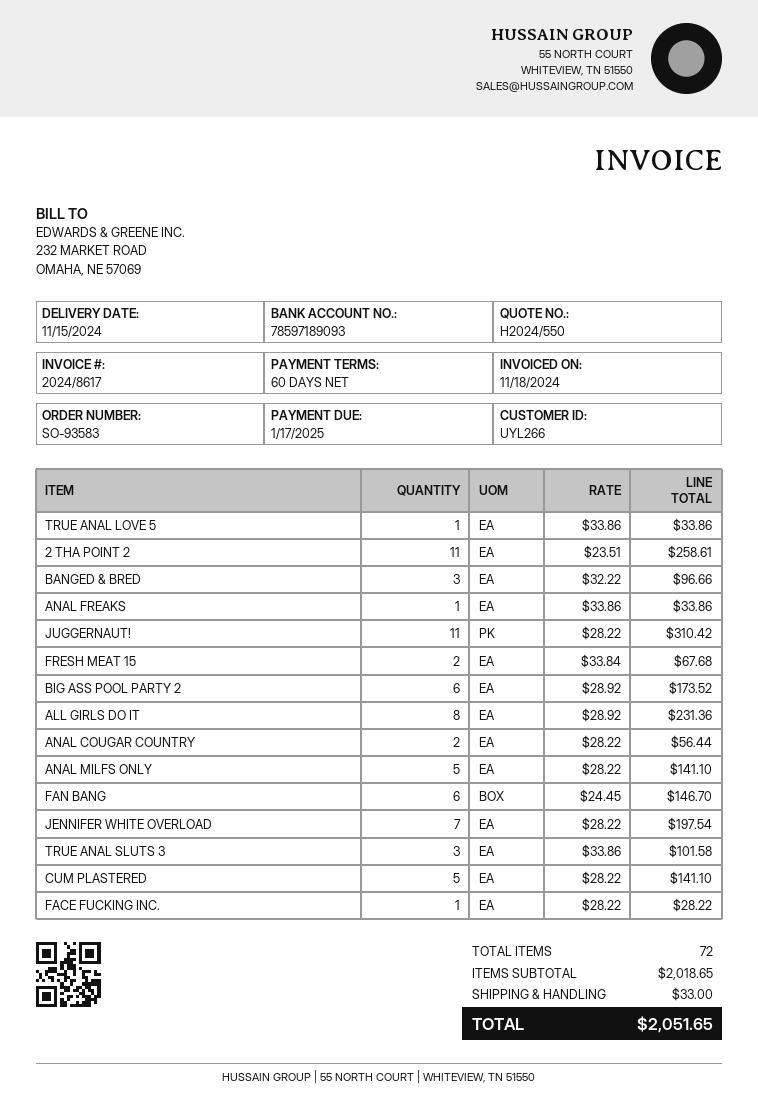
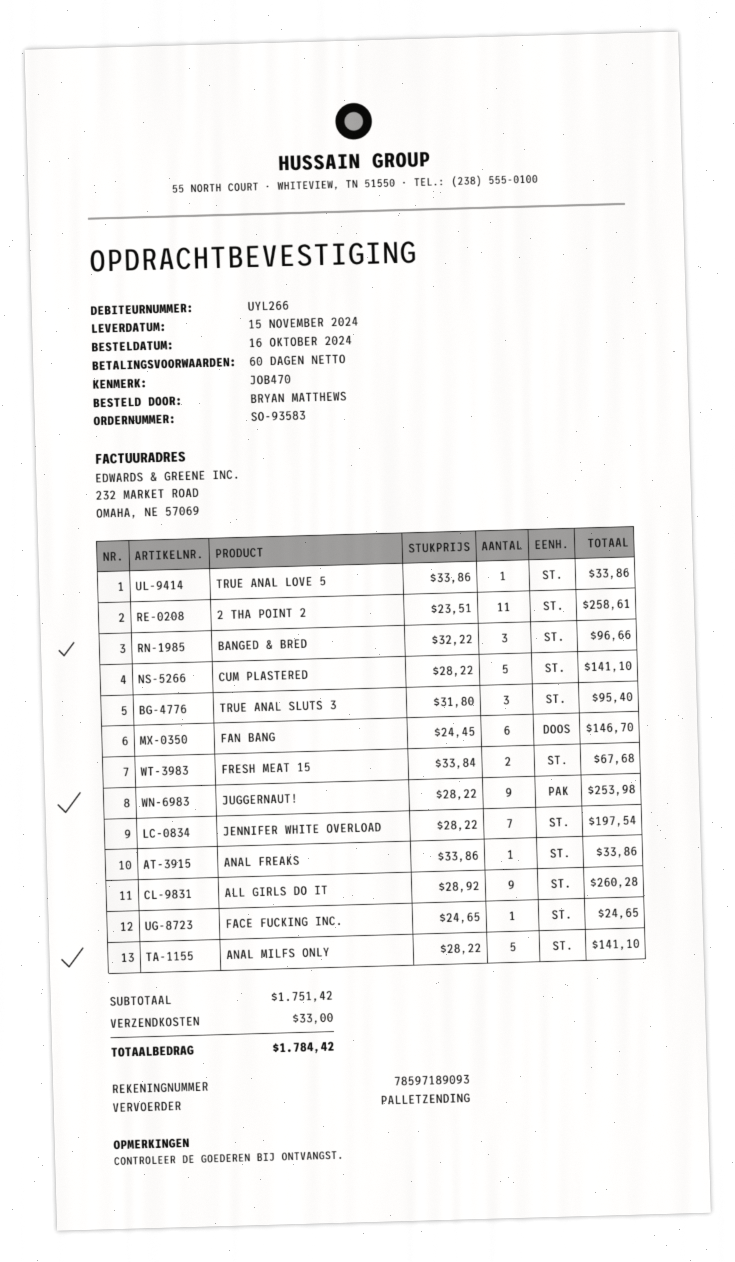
JUGGERNAUT!: 11 x 28.22 = 310.42 -> 9 x 28.22 = 253.98
BIG ASS POOL PARTY 2: 6 x 28.92 = 173.52 -> none
ALL GIRLS DO IT: 8 x 28.92 = 231.36 -> 9 x 28.92 = 260.28
ANAL COUGAR COUNTRY: 2 x 28.22 = 56.44 -> none
TRUE ANAL SLUTS 3: 3 x 33.86 = 101.58 -> 3 x 31.80 = 95.40
FACE FUCKING INC.: 1 x 28.22 = 28.22 -> 1 x 24.65 = 24.65
subtotal: 2018.65 -> 1751.42
total: 2051.65 -> 1784.42

